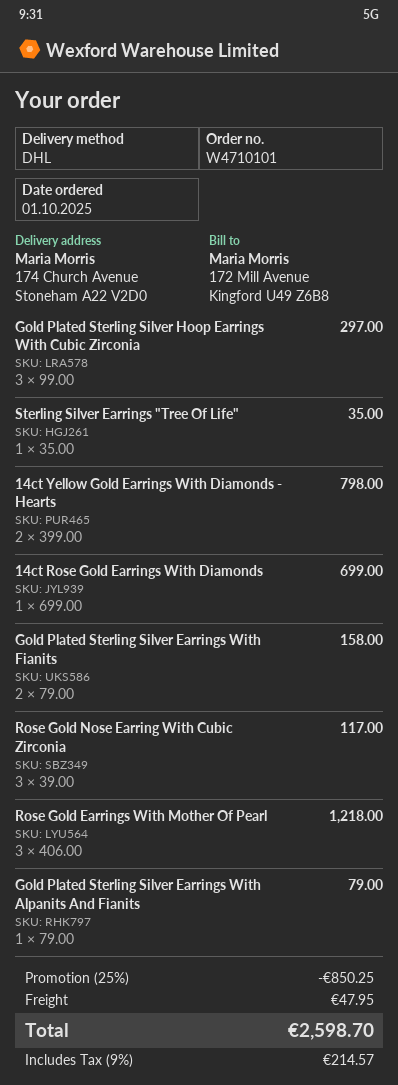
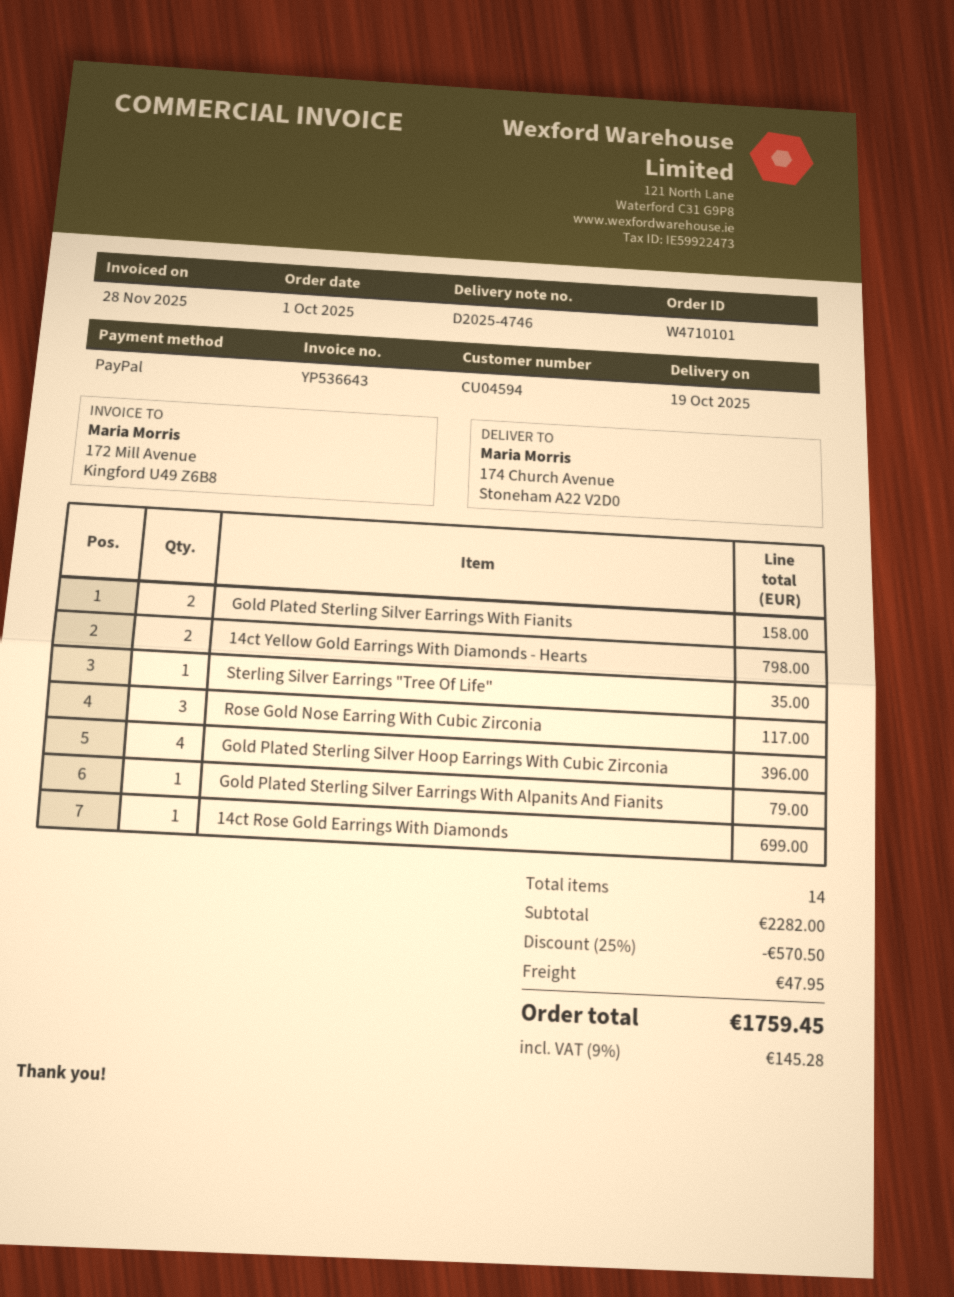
Gold Plated Sterling Silver Hoop Earrings With Cubic Zirconia: 3 for 297.00 -> 4 for 396.00
Rose Gold Earrings With Mother Of Pearl: 3 for 1218.00 -> none
discount: 25% = 850.25 -> 25% = 570.50
tax: 9% = 214.57 -> 9% = 145.28
total: 2598.70 -> 1759.45

